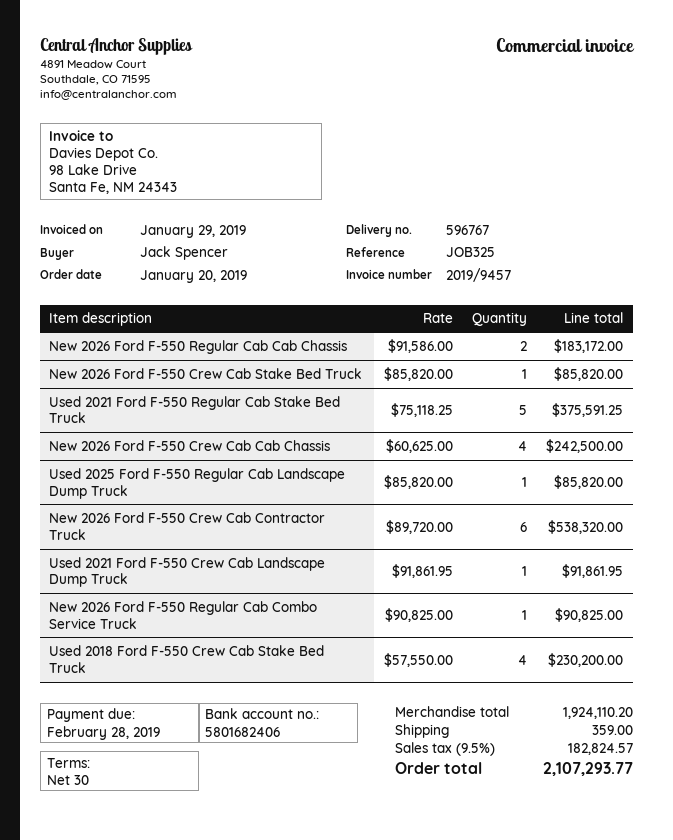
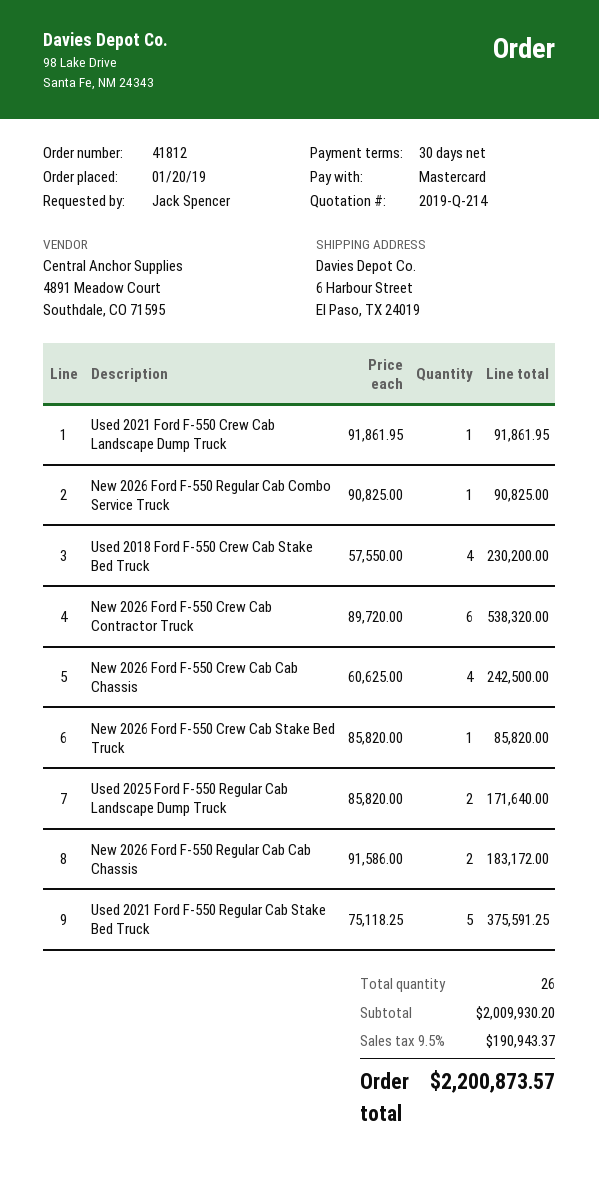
Used 2025 Ford F-550 Regular Cab Landscape Dump Truck: 1 x 85820.00 = 85820.00 -> 2 x 85820.00 = 171640.00
subtotal: 1924110.20 -> 2009930.20
shipping: 359.00 -> none
tax: 9.5% = 182824.57 -> 9.5% = 190943.37
total: 2107293.77 -> 2200873.57

